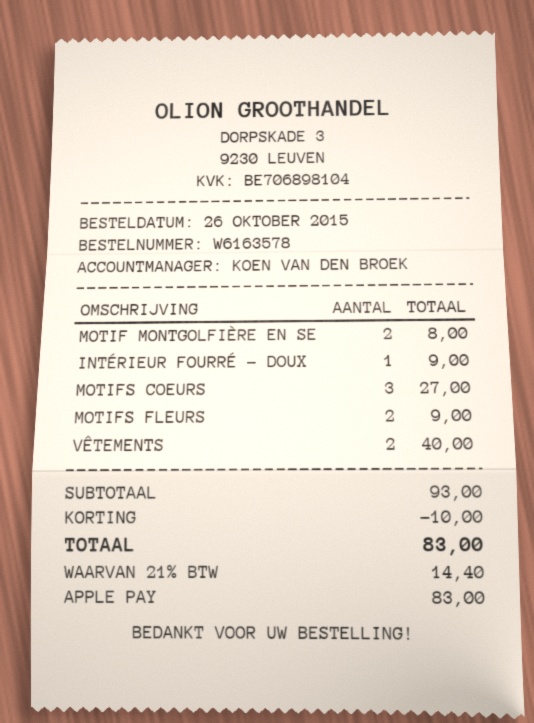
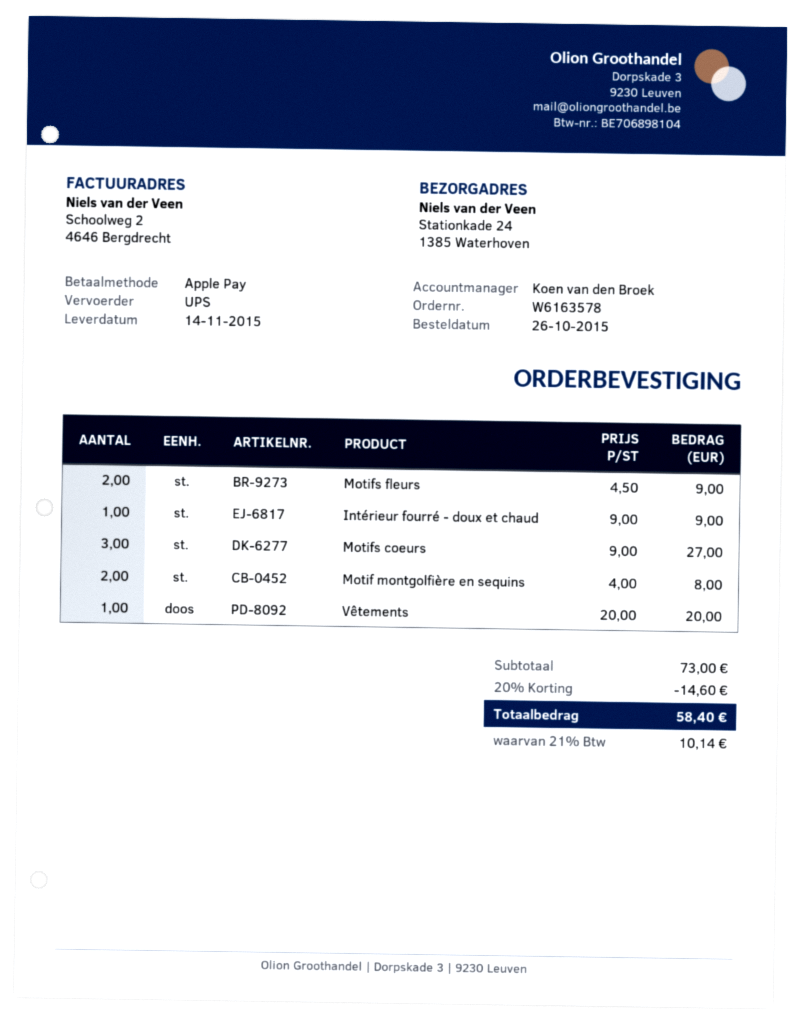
VÊTEMENTS: 2 for 40.00 -> 1 for 20.00
subtotal: 93.00 -> 73.00
discount: 10.00 -> 14.60
tax: 21% = 14.40 -> 21% = 10.14
total: 83.00 -> 58.40

